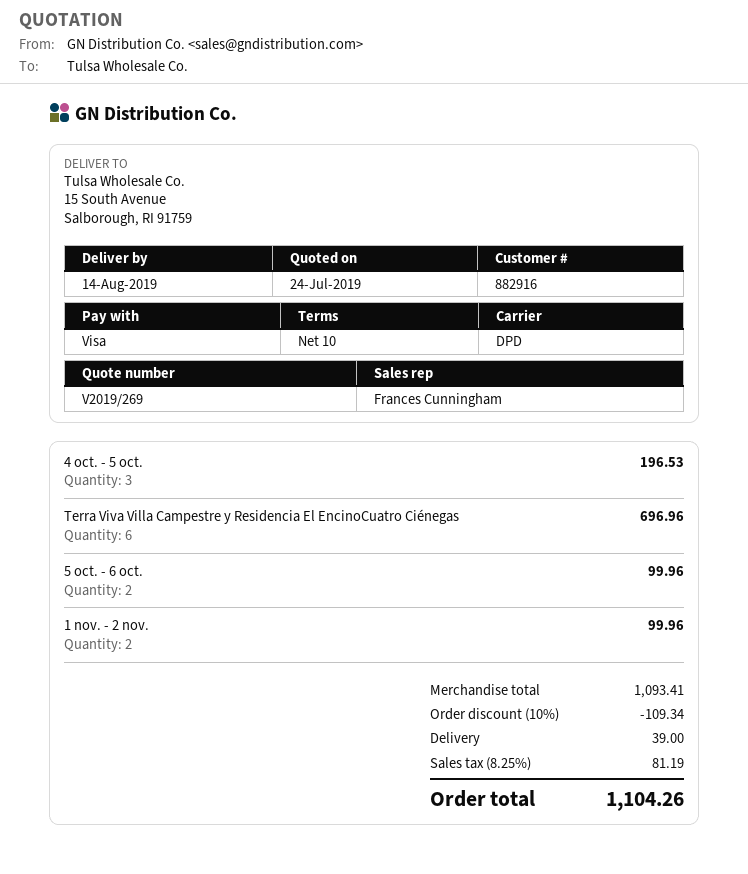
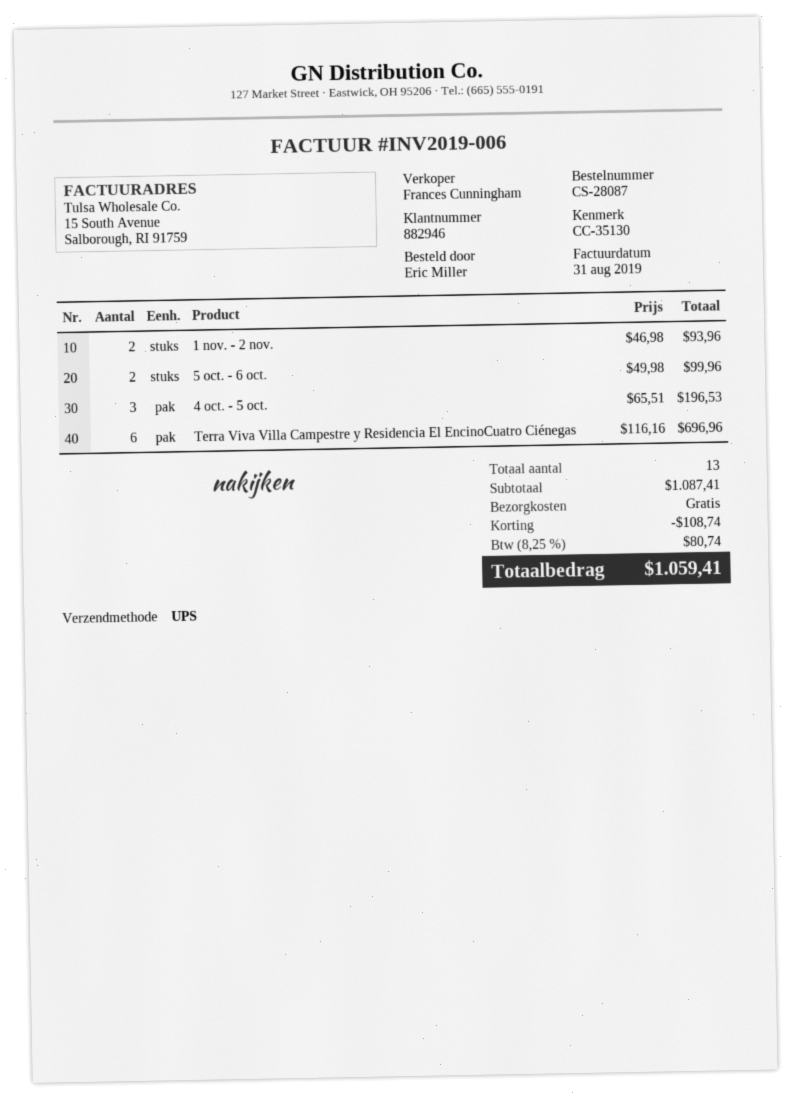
customer number: 882916 -> 882946
shipping method: DPD -> UPS
1 nov. - 2 nov.: 2 for 99.96 -> 2 for 93.96
subtotal: 1093.41 -> 1087.41
discount: 109.34 -> 108.74
shipping: 39.00 -> 0.00
tax: 8.25% = 81.19 -> 8.25% = 80.74
total: 1104.26 -> 1059.41

